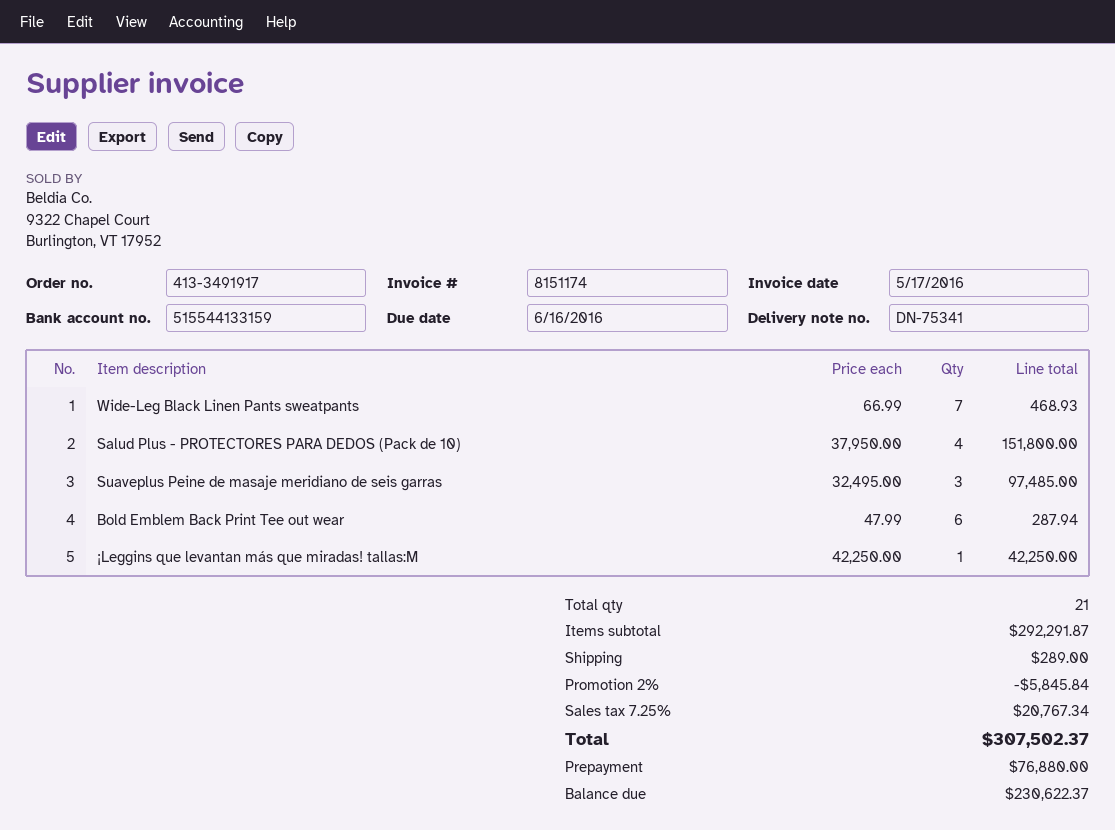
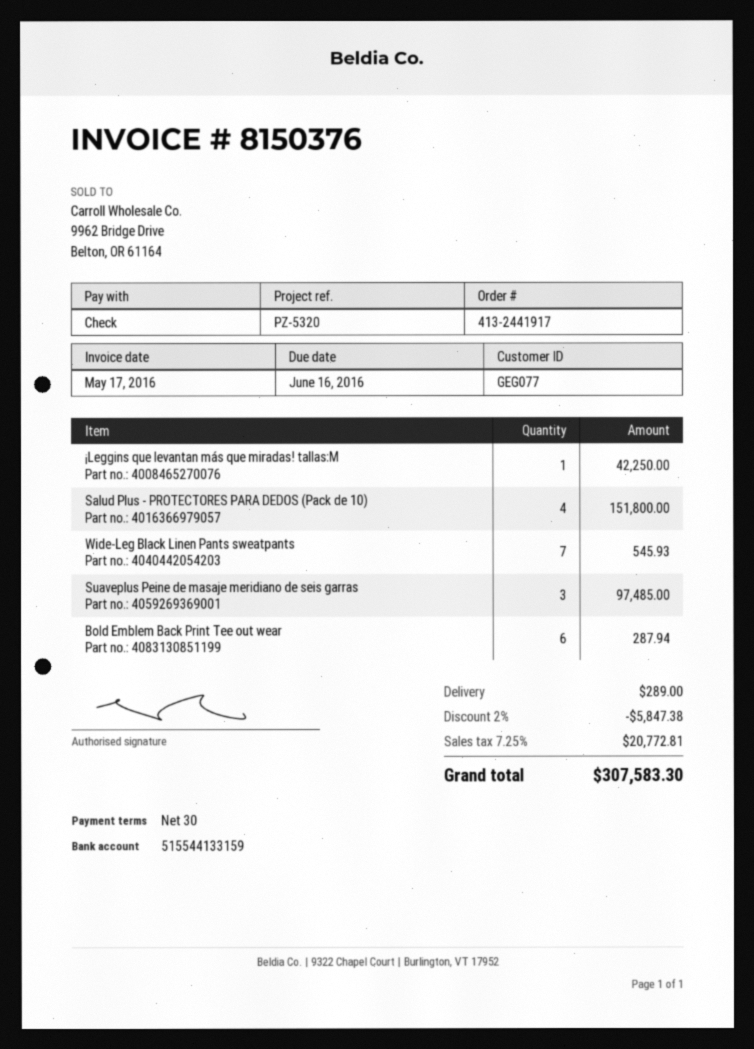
order number: 413-3491917 -> 413-2441917
invoice number: 8151174 -> 8150376
Wide-Leg Black Linen Pants sweatpants: 7 for 468.93 -> 7 for 545.93
discount: 2% = 5845.84 -> 2% = 5847.38
tax: 7.25% = 20767.34 -> 7.25% = 20772.81
total: 307502.37 -> 307583.30

